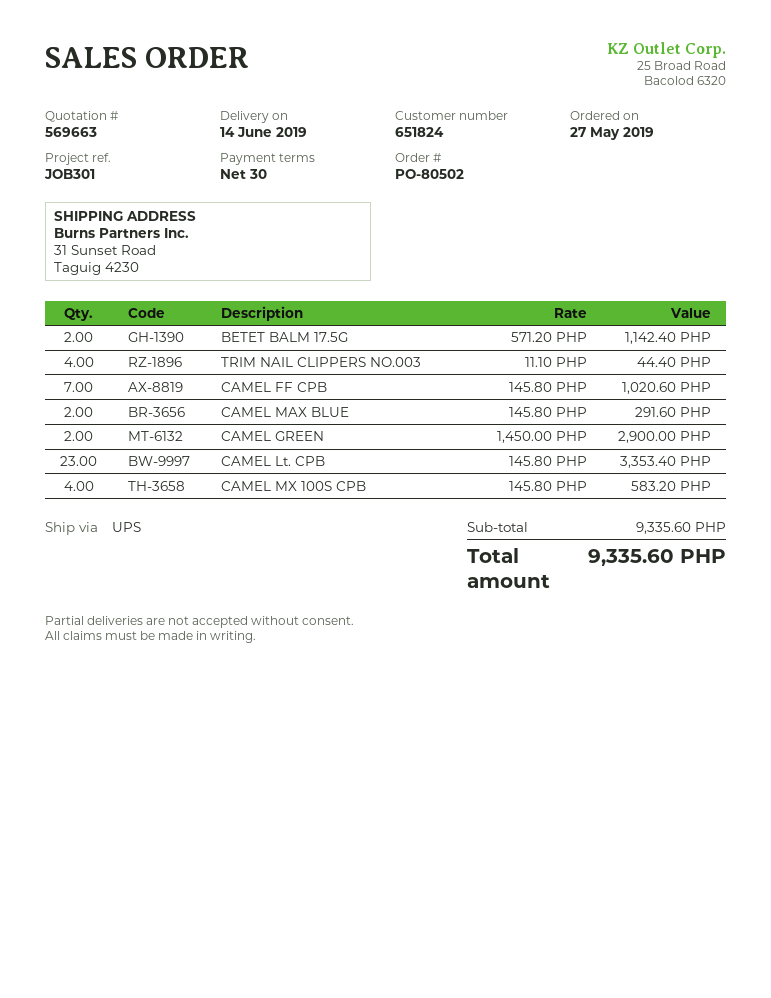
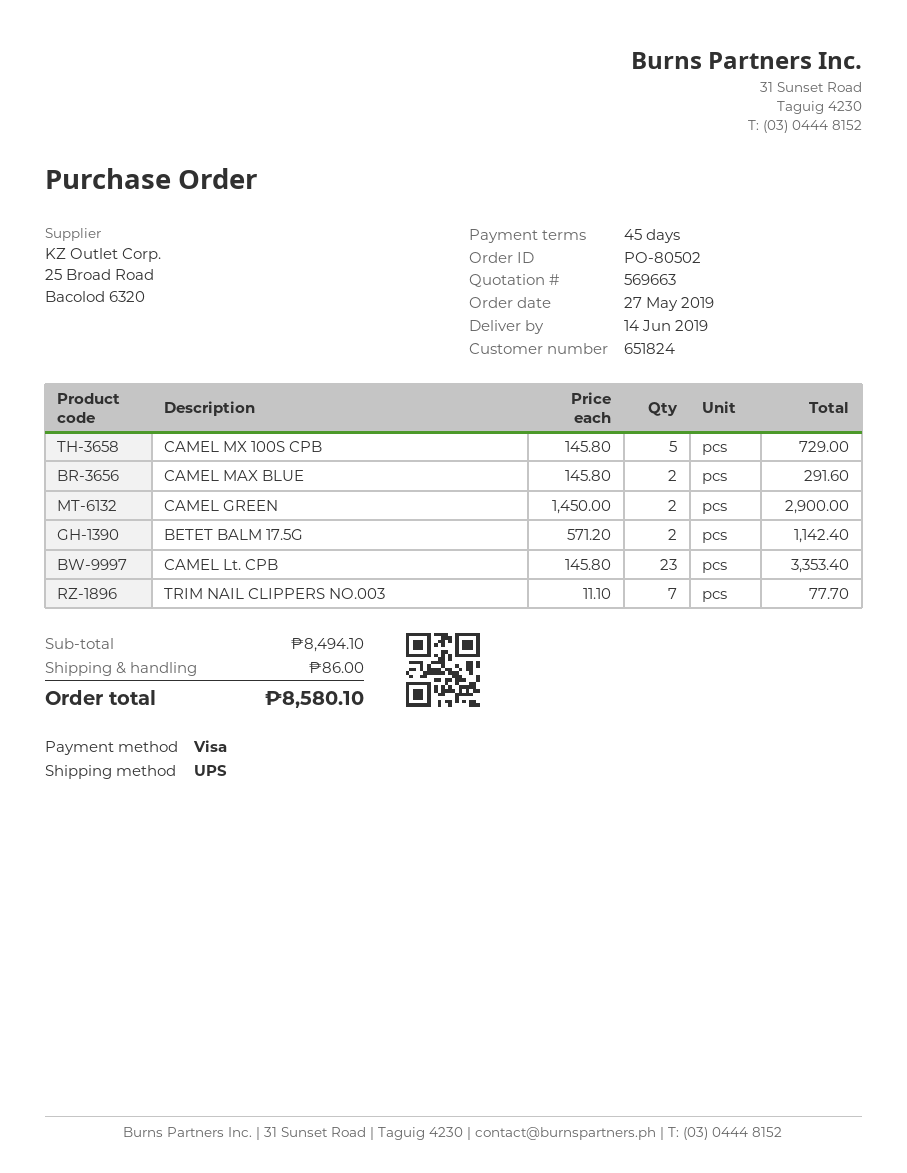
payment terms: 30 days -> 45 days
TRIM NAIL CLIPPERS NO.003: 4 x 11.10 = 44.40 -> 7 x 11.10 = 77.70
CAMEL FF CPB: 7 x 145.80 = 1020.60 -> none
CAMEL MX 100S CPB: 4 x 145.80 = 583.20 -> 5 x 145.80 = 729.00
subtotal: 9335.60 -> 8494.10
shipping: none -> 86.00
total: 9335.60 -> 8580.10

